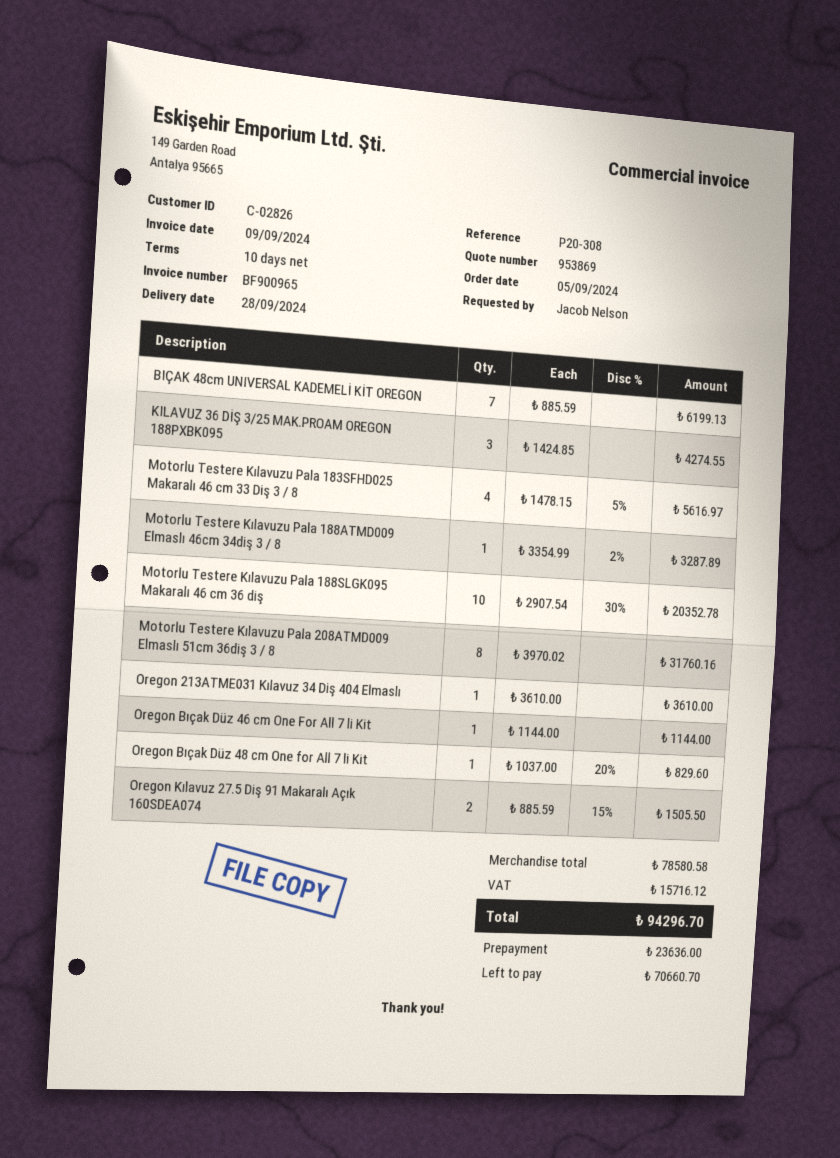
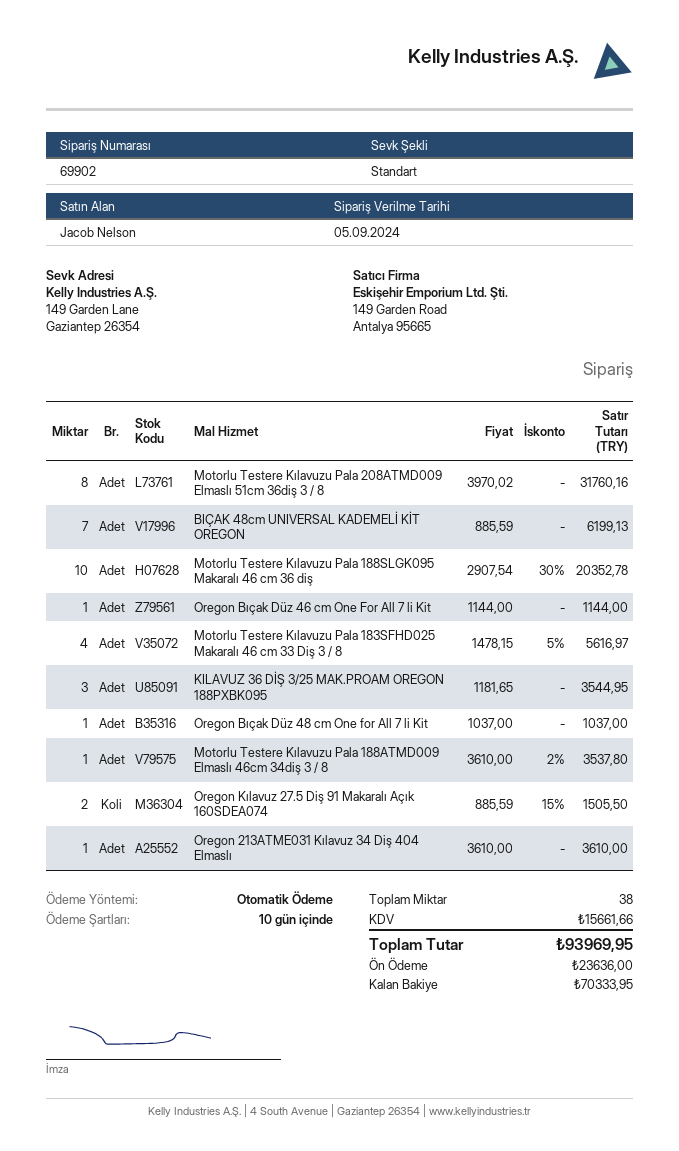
KILAVUZ 36 DİŞ 3/25 MAK.PROAM OREGON 188PXBK095: 3 x 1424.85 = 4274.55 -> 3 x 1181.65 = 3544.95
Motorlu Testere Kılavuzu Pala 188ATMD009 Elmaslı 46cm 34diş 3 / 8: 1 x 3354.99 - 2% = 3287.89 -> 1 x 3610.00 - 2% = 3537.80
Oregon Bıçak Düz 48 cm One for All 7 li Kit: 1 x 1037.00 - 20% = 829.60 -> 1 x 1037.00 = 1037.00
tax: 15716.12 -> 15661.66
total: 94296.70 -> 93969.95
balance: 70660.70 -> 70333.95

